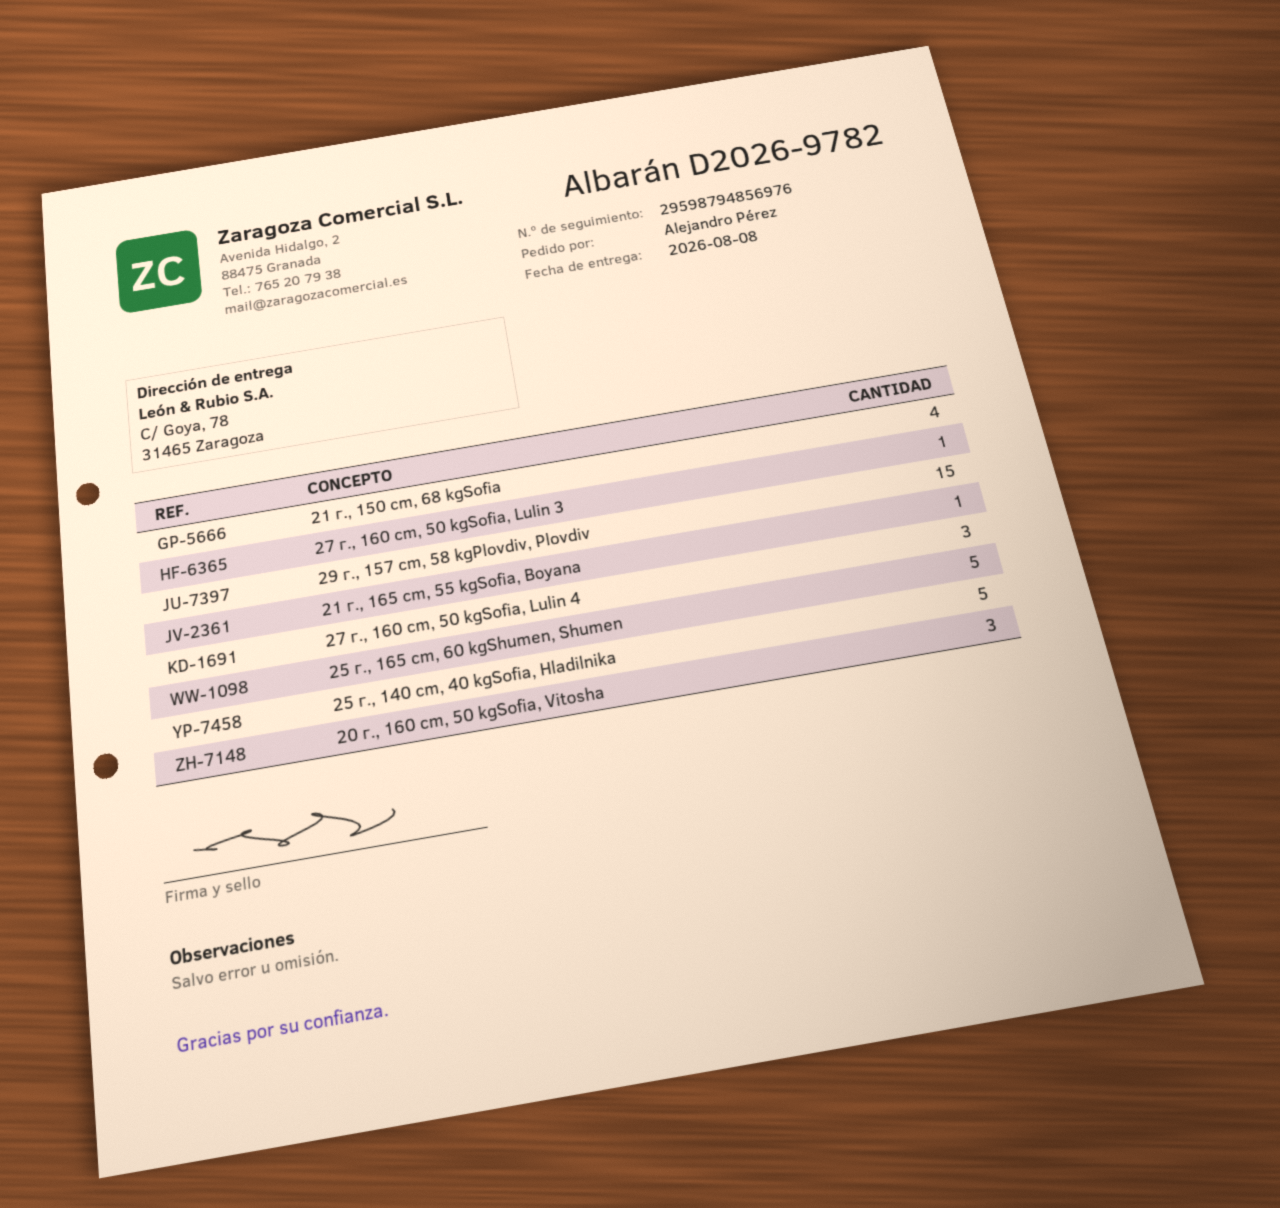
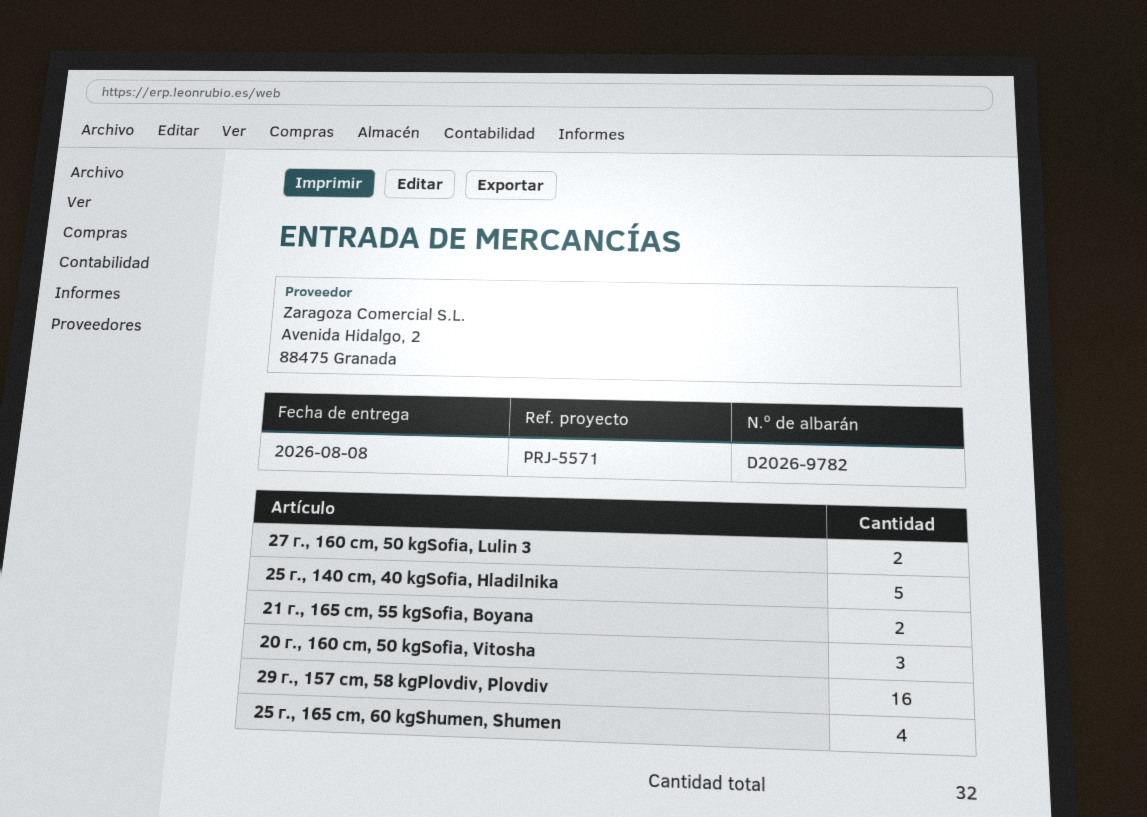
21 г., 150 cm, 68 kgSofia: 4 -> none
27 г., 160 cm, 50 kgSofia, Lulin 3: 1 -> 2
29 г., 157 cm, 58 kgPlovdiv, Plovdiv: 15 -> 16
21 г., 165 cm, 55 kgSofia, Boyana: 1 -> 2
27 г., 160 cm, 50 kgSofia, Lulin 4: 3 -> none
25 г., 165 cm, 60 kgShumen, Shumen: 5 -> 4

